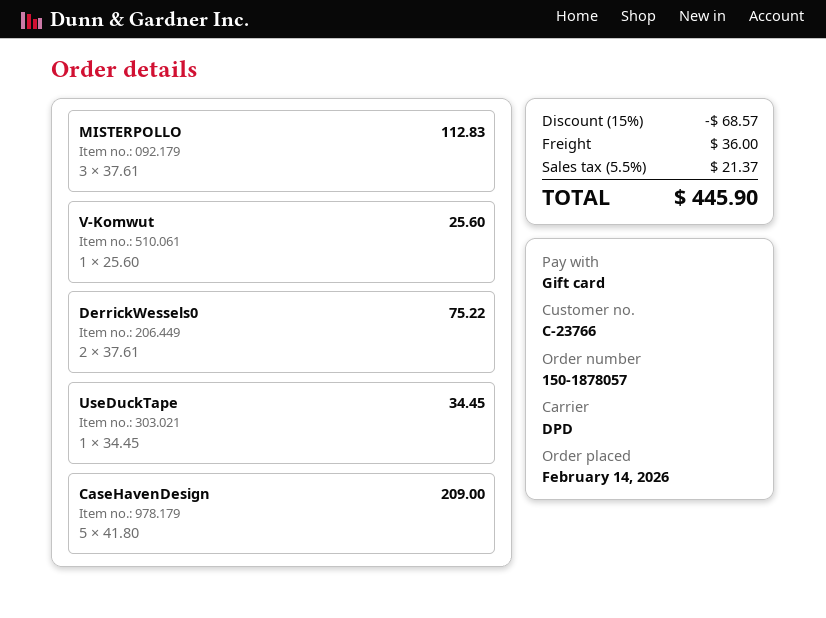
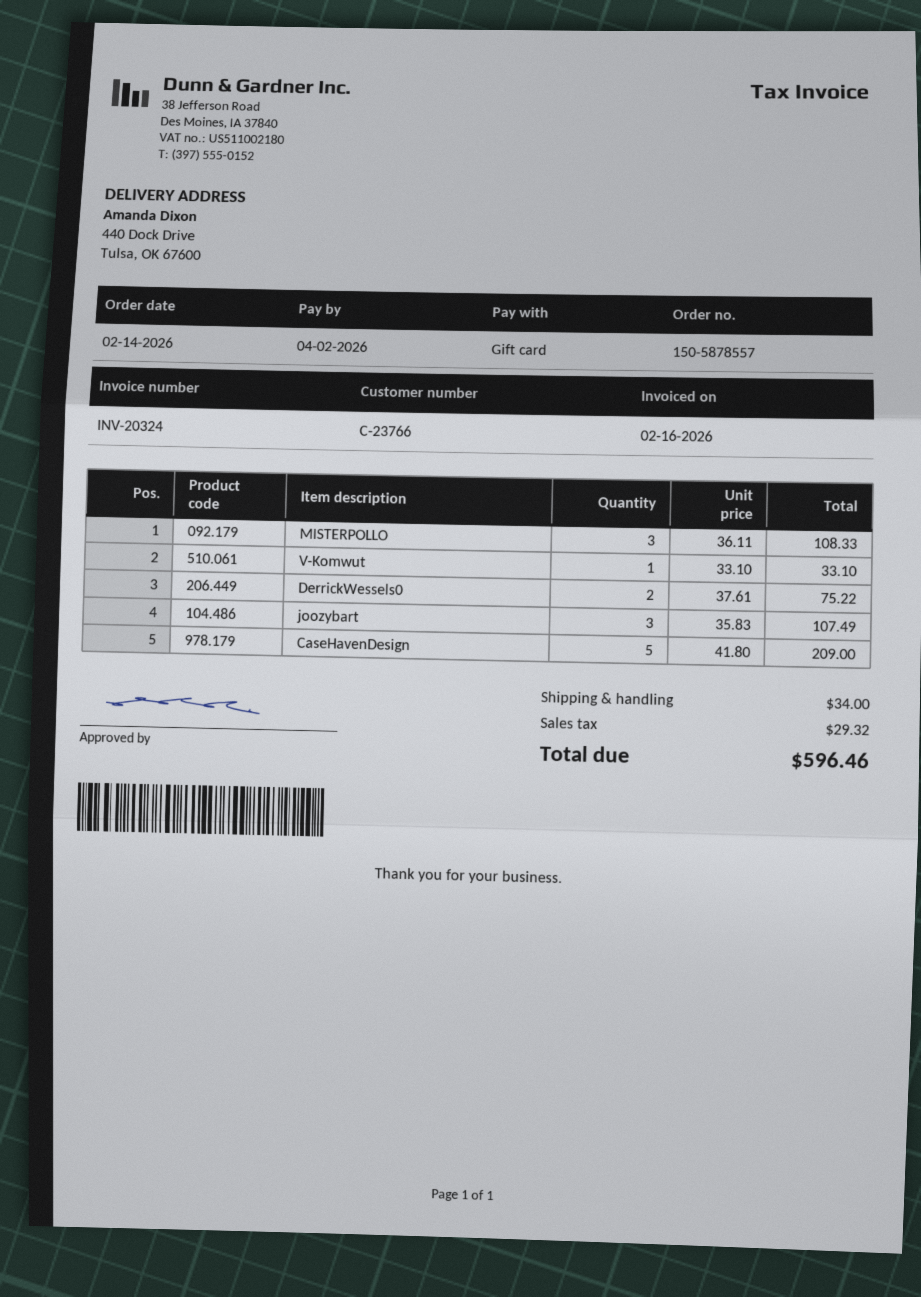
order number: 150-1878057 -> 150-5878557
MISTERPOLLO: 3 x 37.61 = 112.83 -> 3 x 36.11 = 108.33
V-Komwut: 1 x 25.60 = 25.60 -> 1 x 33.10 = 33.10
UseDuckTape: 1 x 34.45 = 34.45 -> none
joozybart: none -> 3 x 35.83 = 107.49
discount: 15% = 68.57 -> none
shipping: 36.00 -> 34.00
tax: 21.37 -> 29.32
total: 445.90 -> 596.46

